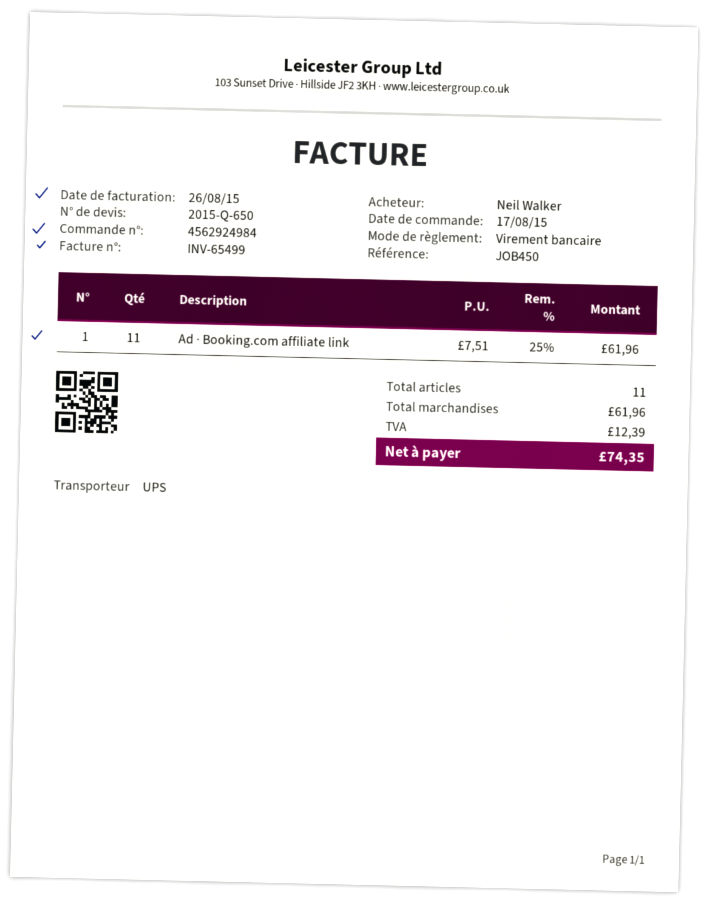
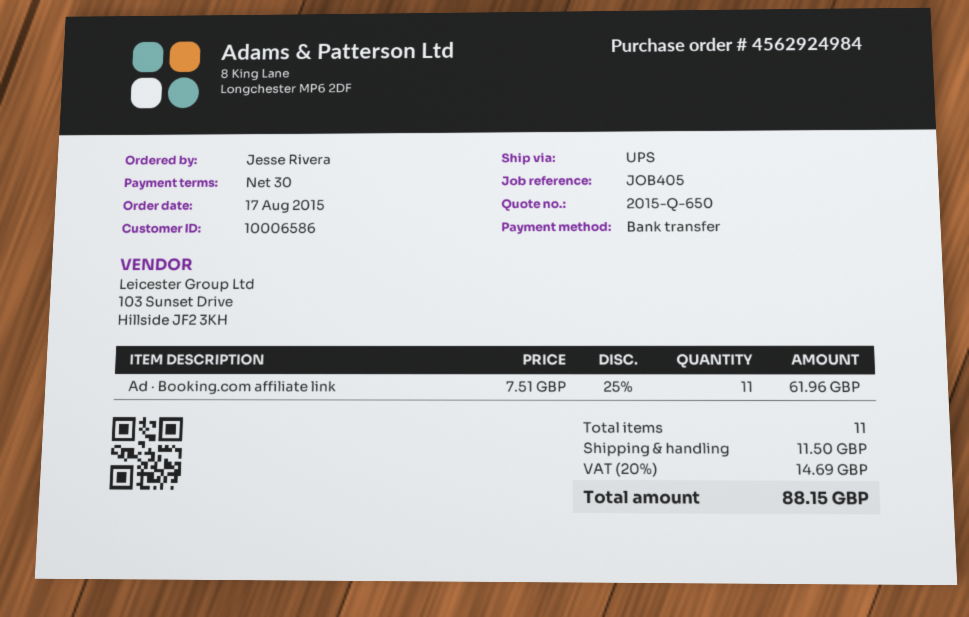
reference: JOB450 -> JOB405
ordered by: Neil Walker -> Jesse Rivera
shipping: none -> 11.50
tax: 12.39 -> 14.69
total: 74.35 -> 88.15

